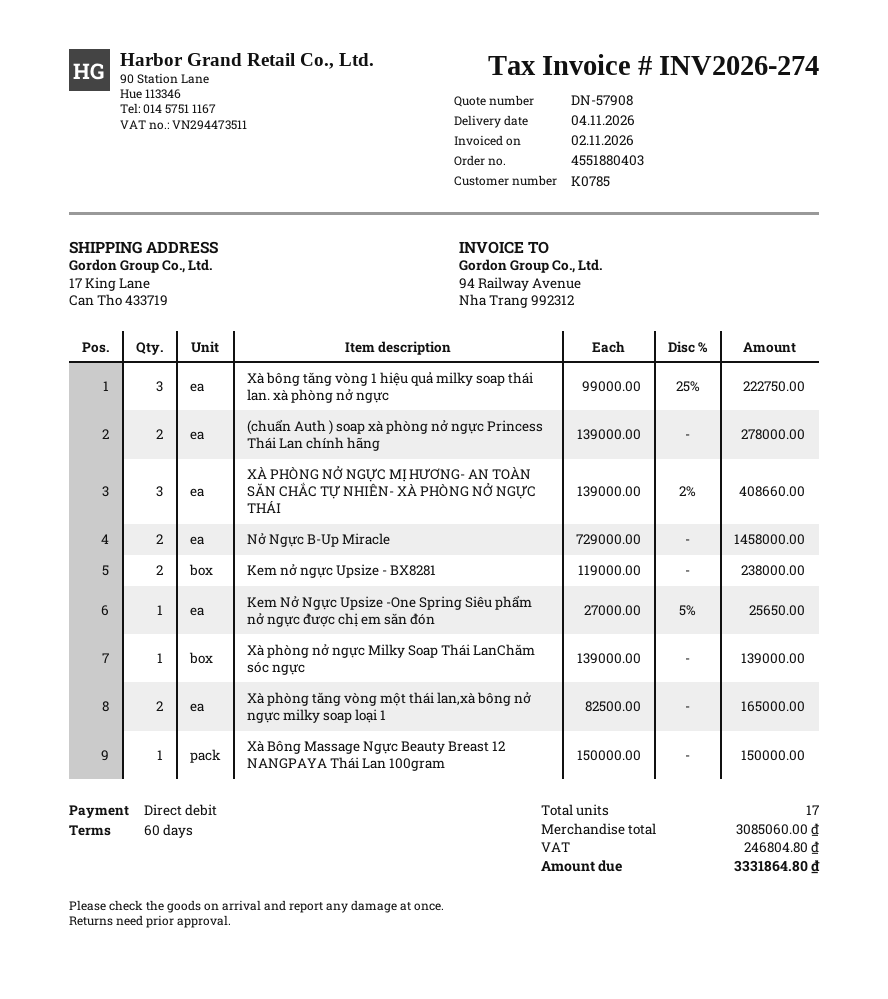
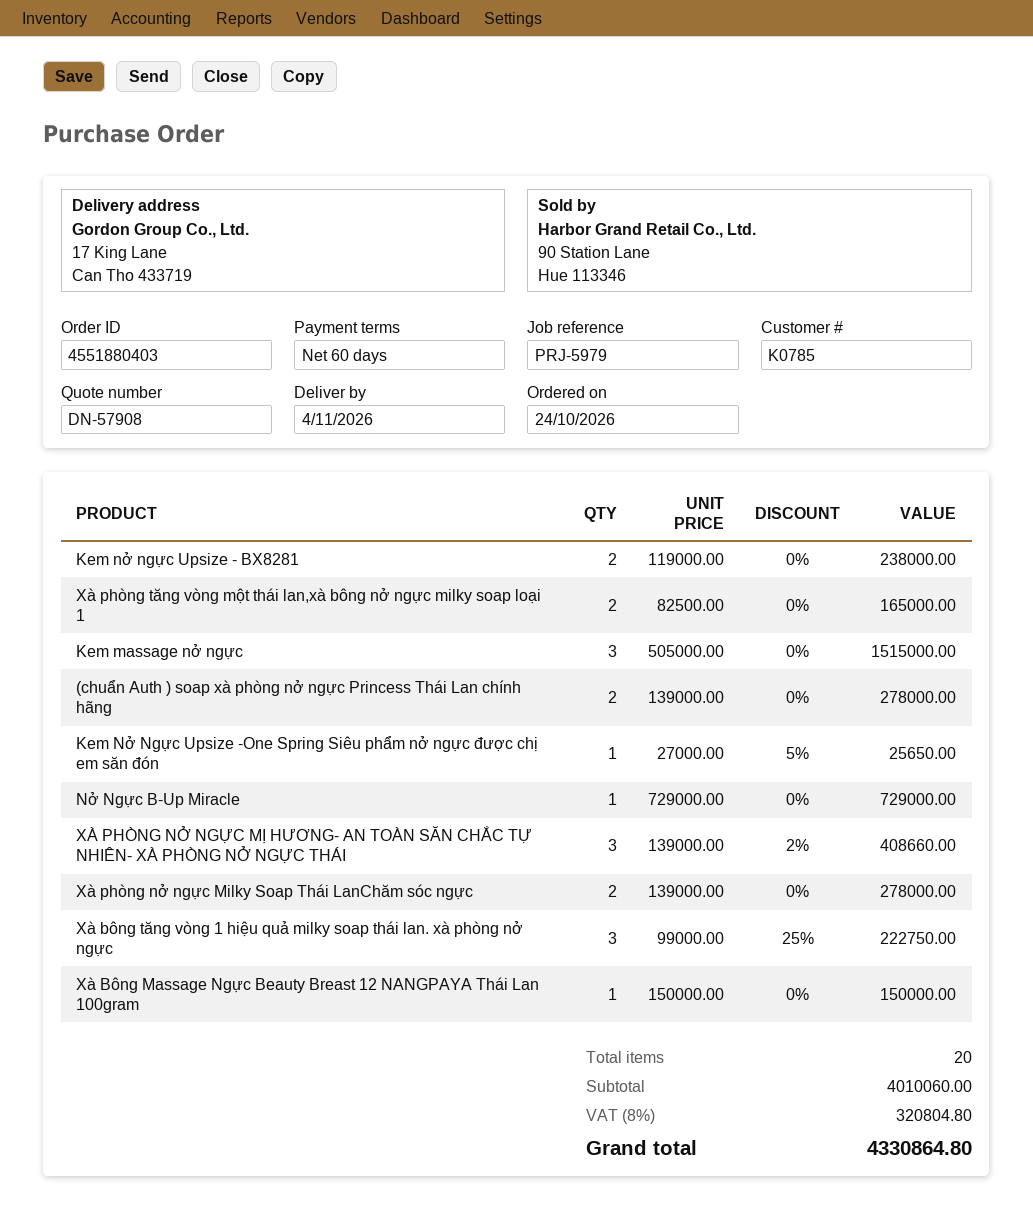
Nở Ngực B-Up Miracle: 2 x 729000.00 = 1458000.00 -> 1 x 729000.00 = 729000.00
Xà phòng nở ngực Milky Soap Thái LanChăm sóc ngực: 1 x 139000.00 = 139000.00 -> 2 x 139000.00 = 278000.00
Kem massage nở ngực: none -> 3 x 505000.00 = 1515000.00
total quantity: 17 -> 20
subtotal: 3085060.00 -> 4010060.00
tax: 246804.80 -> 320804.80
total: 3331864.80 -> 4330864.80

